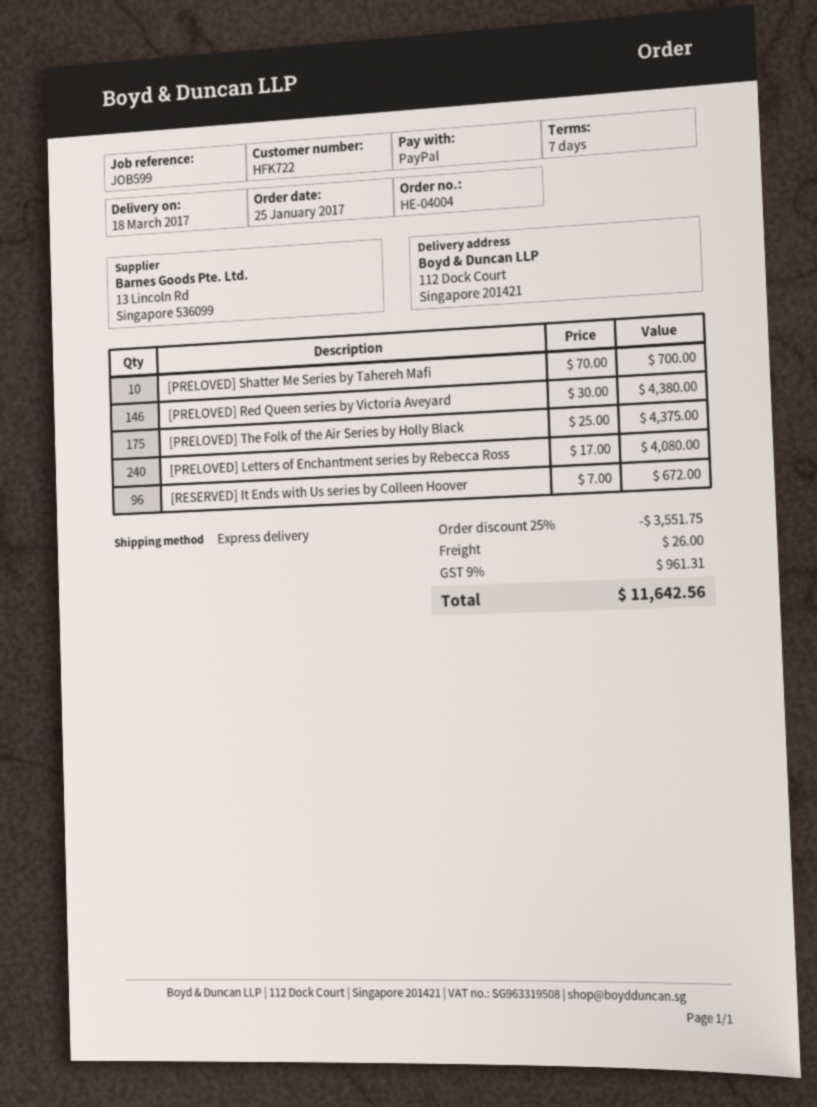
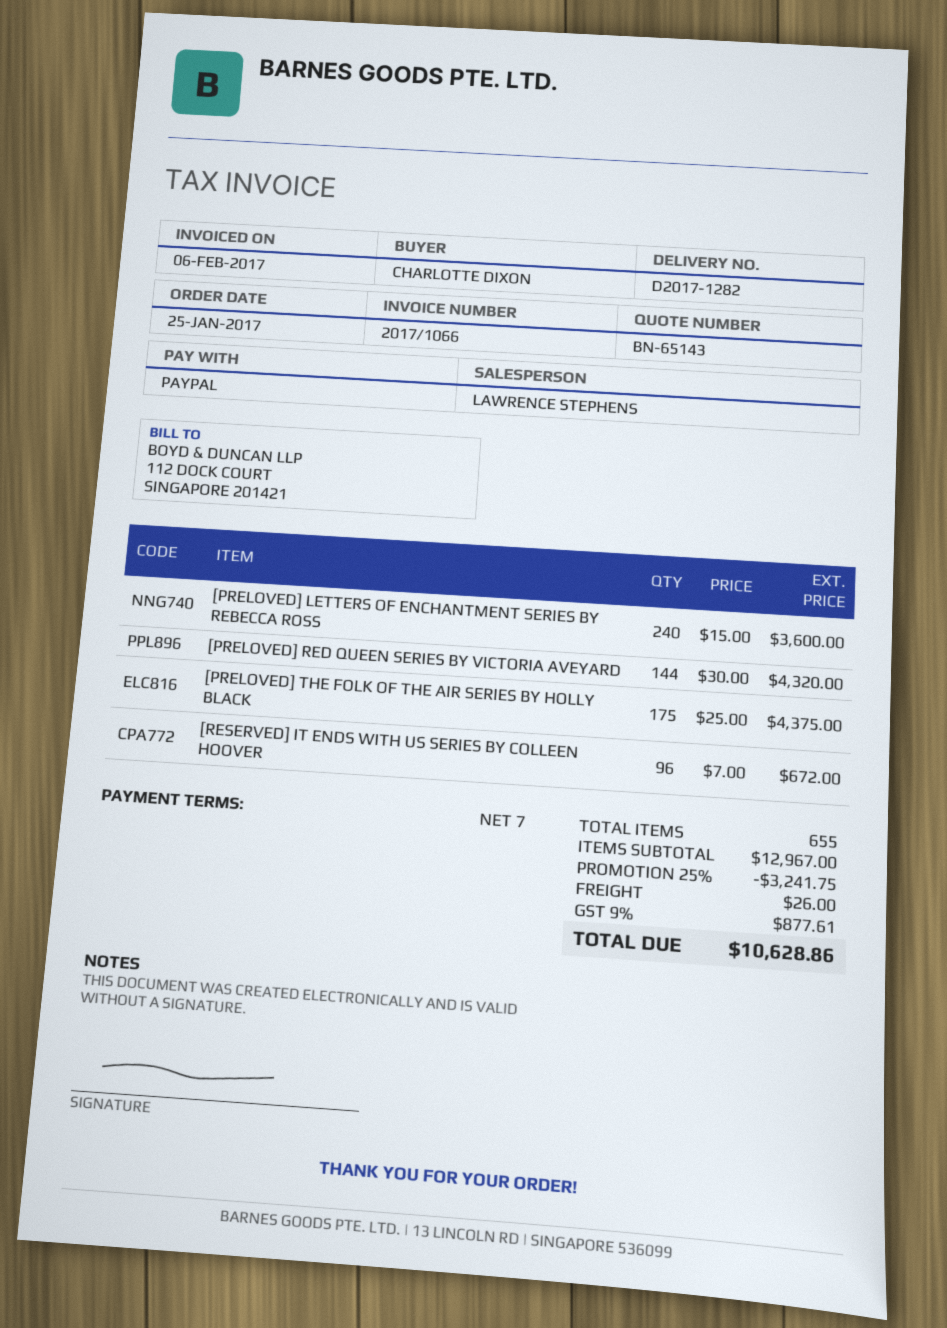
[PRELOVED] Shatter Me Series by Tahereh Mafi: 10 x 70.00 = 700.00 -> none
[PRELOVED] Red Queen series by Victoria Aveyard: 146 x 30.00 = 4380.00 -> 144 x 30.00 = 4320.00
[PRELOVED] Letters of Enchantment series by Rebecca Ross: 240 x 17.00 = 4080.00 -> 240 x 15.00 = 3600.00
discount: 25% = 3551.75 -> 25% = 3241.75
tax: 9% = 961.31 -> 9% = 877.61
total: 11642.56 -> 10628.86

